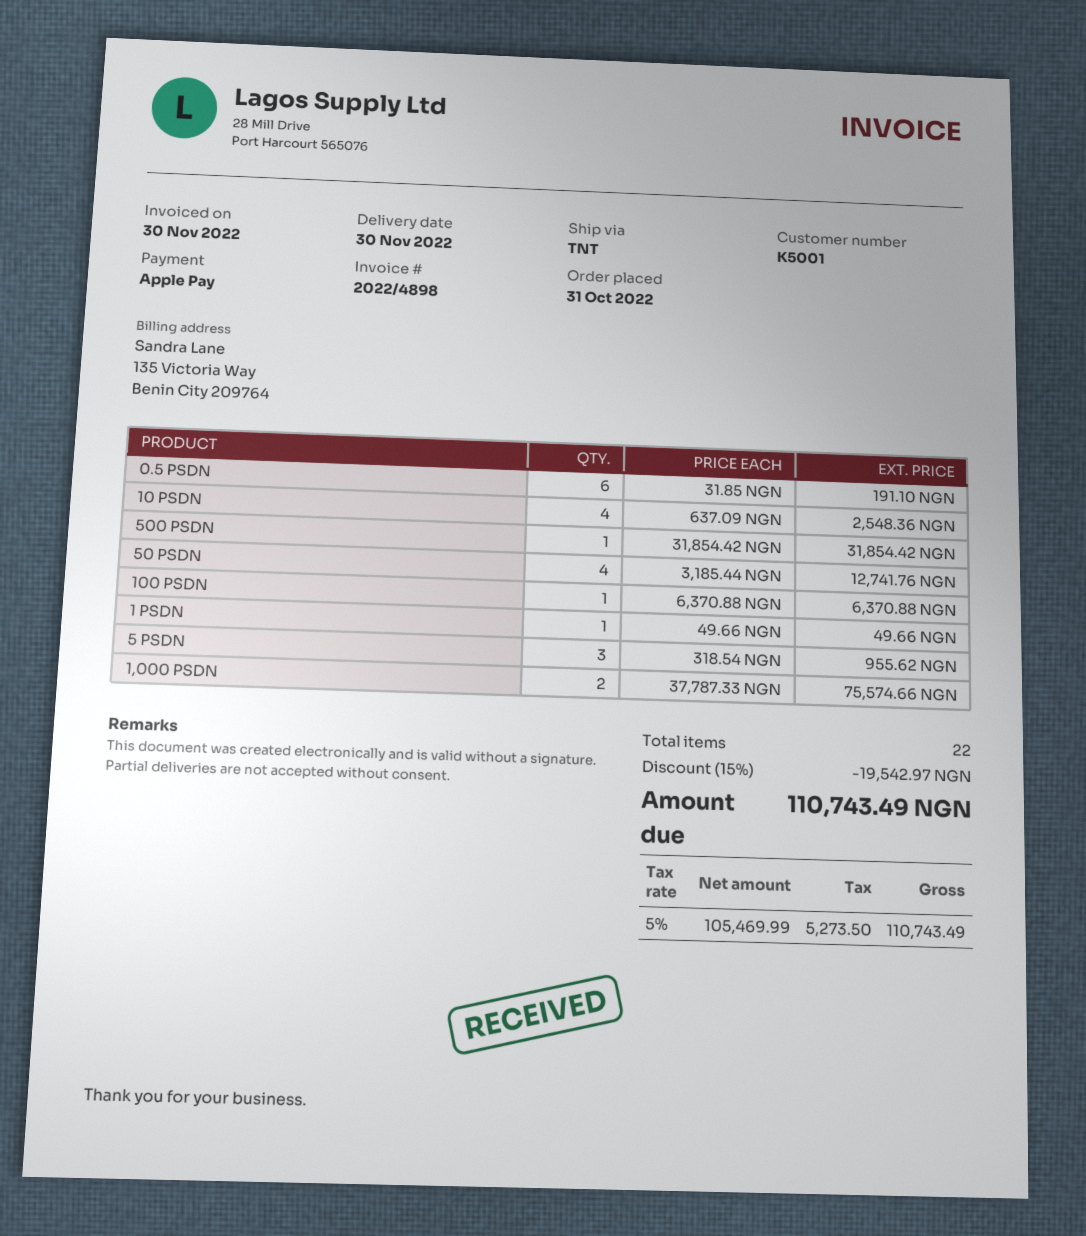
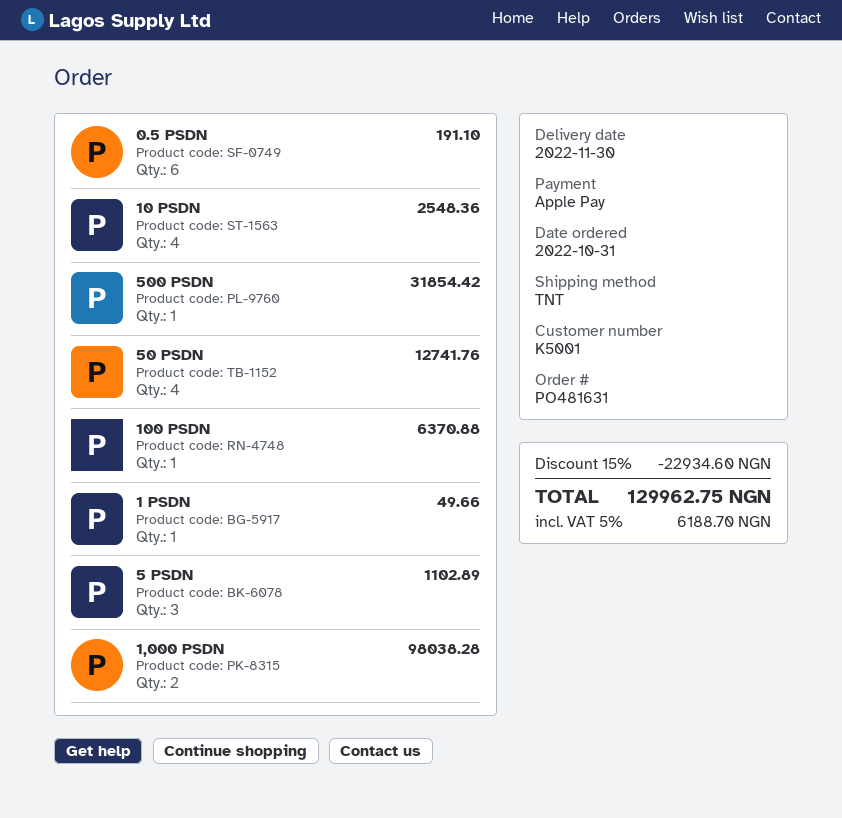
5 PSDN: 3 for 955.62 -> 3 for 1102.89
1,000 PSDN: 2 for 75574.66 -> 2 for 98038.28
discount: 15% = 19542.97 -> 15% = 22934.60
tax: 5% = 5273.50 -> 5% = 6188.70
total: 110743.49 -> 129962.75

